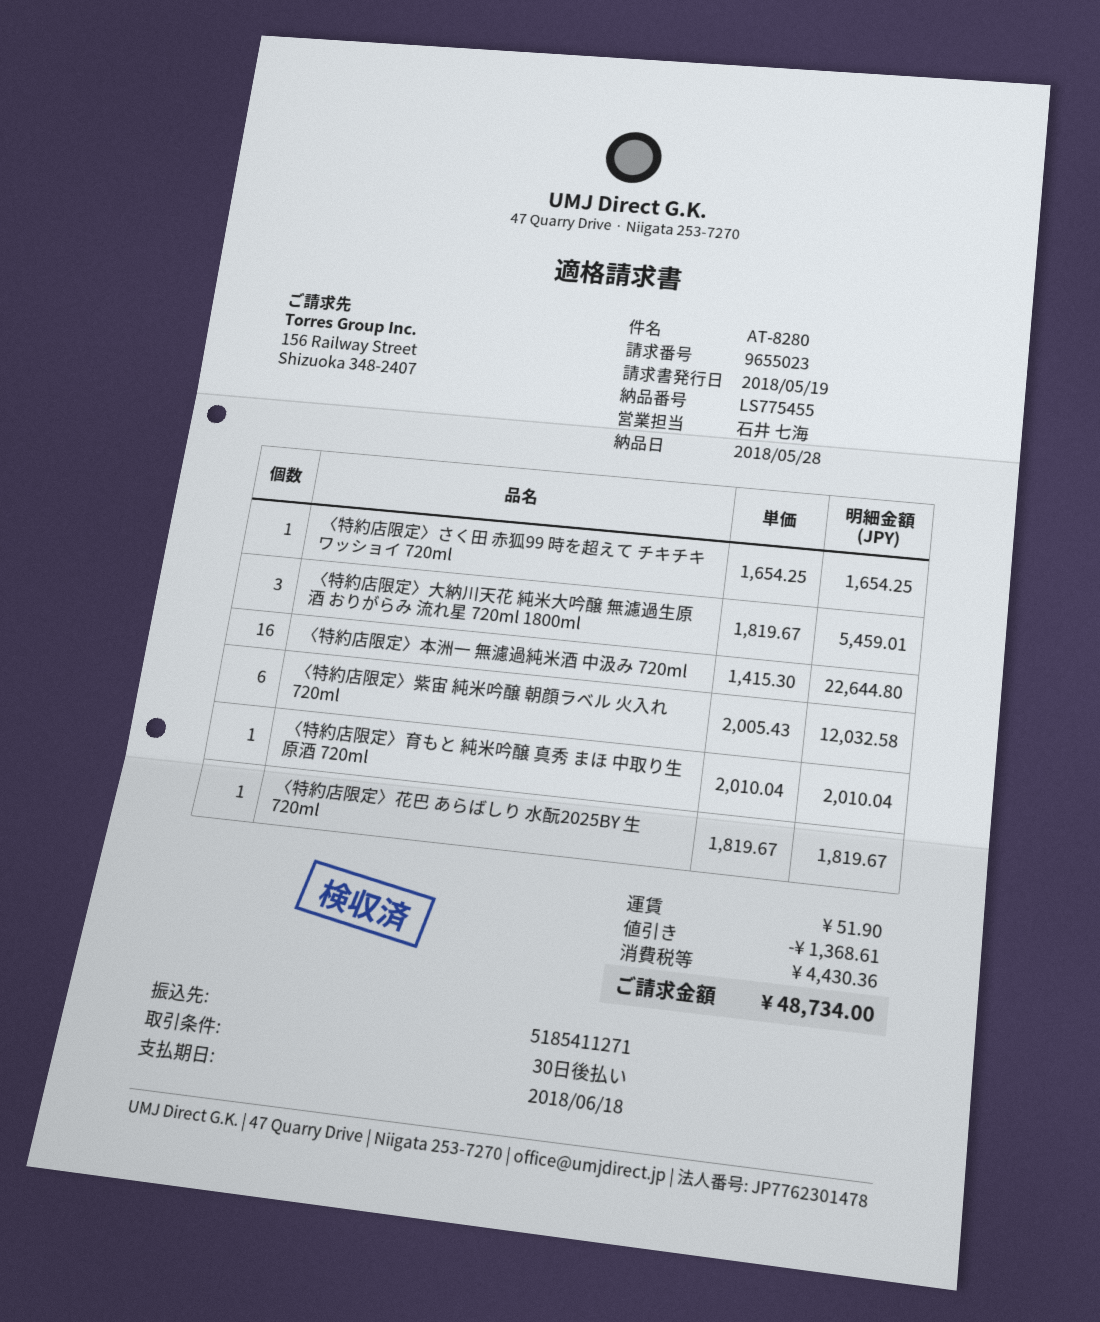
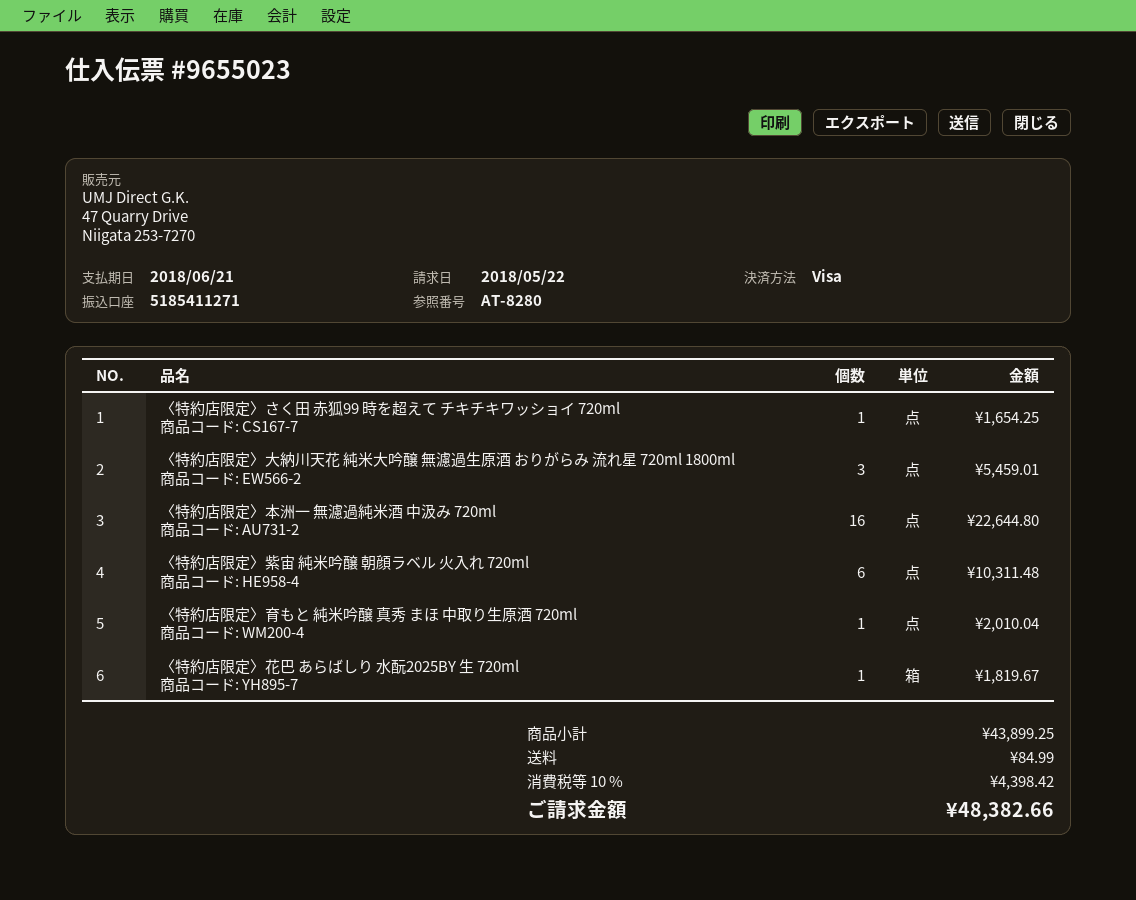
invoice date: 2018-05-19 -> 2018-05-22
due date: 2018-06-18 -> 2018-06-21
〈特約店限定〉紫宙 純米吟醸 朝顔ラベル 火入れ 720ml: 6 for 12032.58 -> 6 for 10311.48
discount: 1368.61 -> none
shipping: 51.90 -> 84.99
tax: 4430.36 -> 4398.42
total: 48734.00 -> 48382.66

